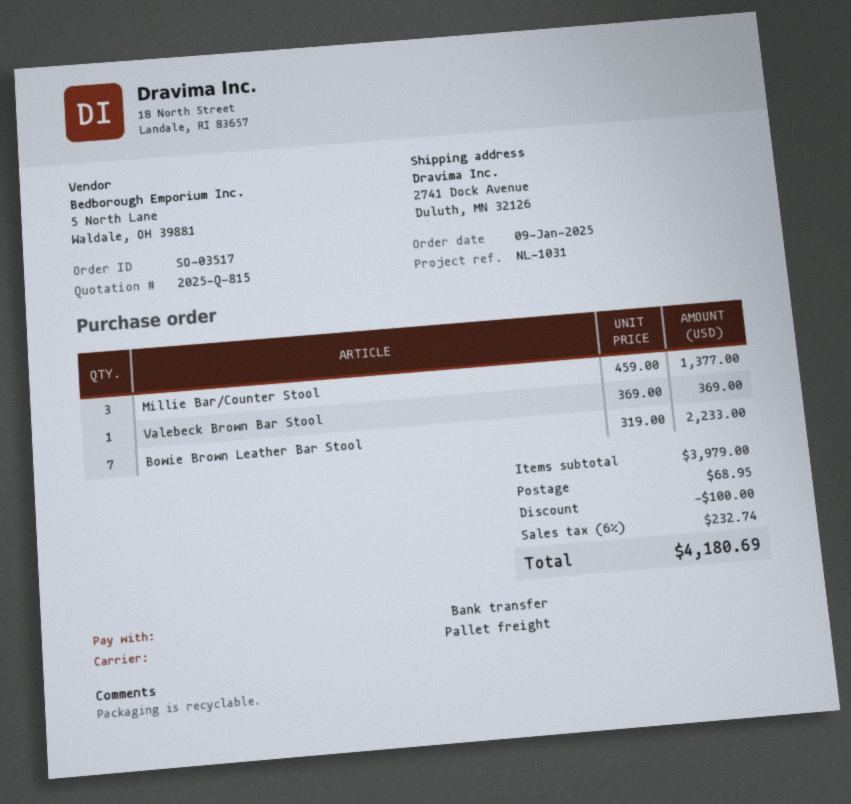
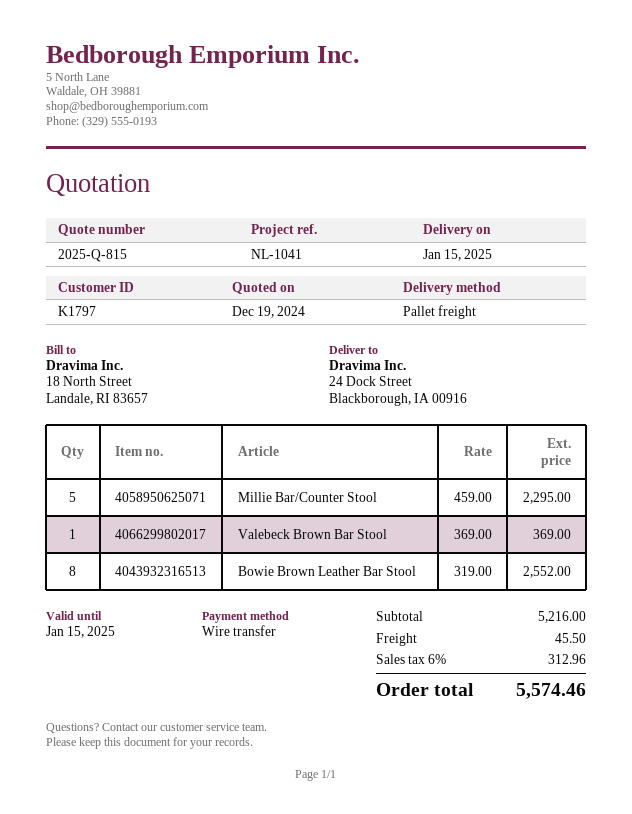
reference: NL-1031 -> NL-1041
ship to: 2741 Dock Avenue, Duluth, MN 32126 -> 24 Dock Street, Blackborough, IA 00916
Millie Bar/Counter Stool: 3 x 459.00 = 1377.00 -> 5 x 459.00 = 2295.00
Bowie Brown Leather Bar Stool: 7 x 319.00 = 2233.00 -> 8 x 319.00 = 2552.00
subtotal: 3979.00 -> 5216.00
discount: 100.00 -> none
shipping: 68.95 -> 45.50
tax: 6% = 232.74 -> 6% = 312.96
total: 4180.69 -> 5574.46

